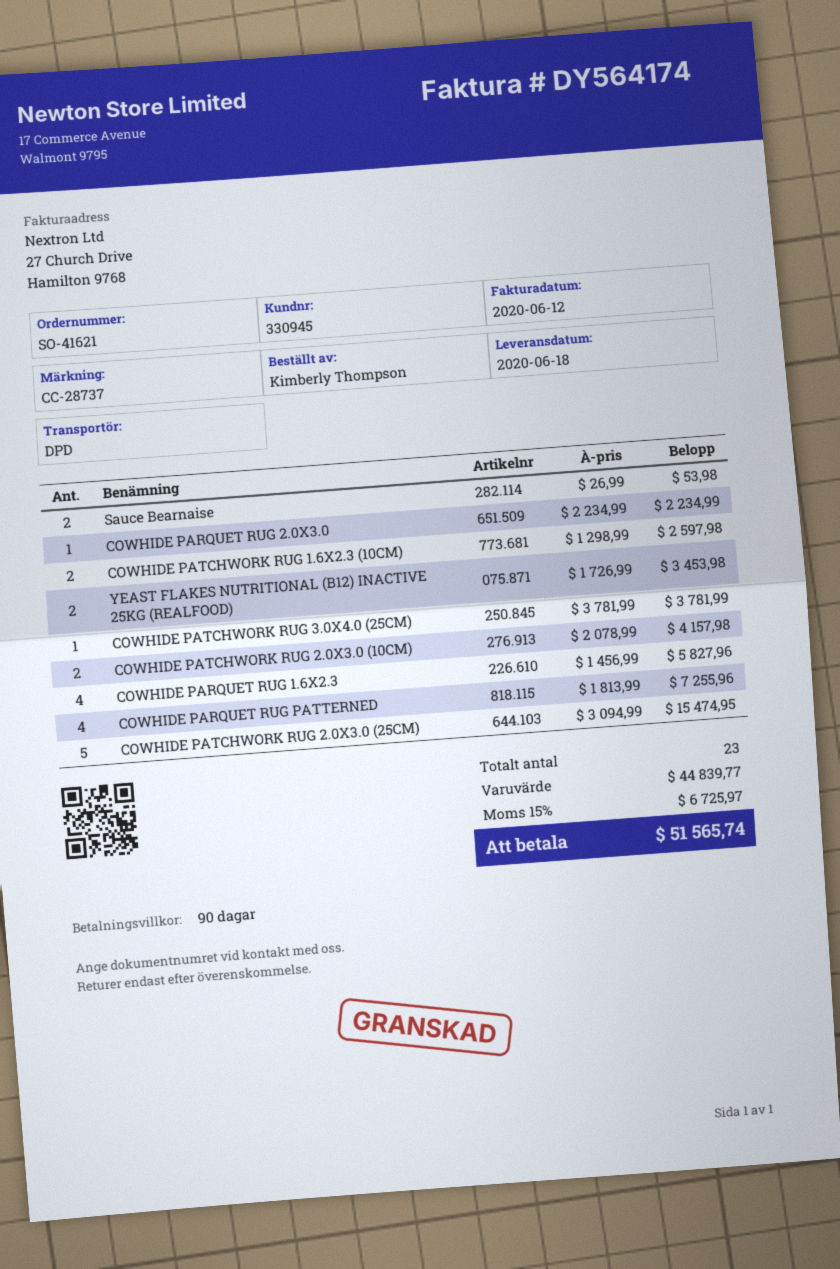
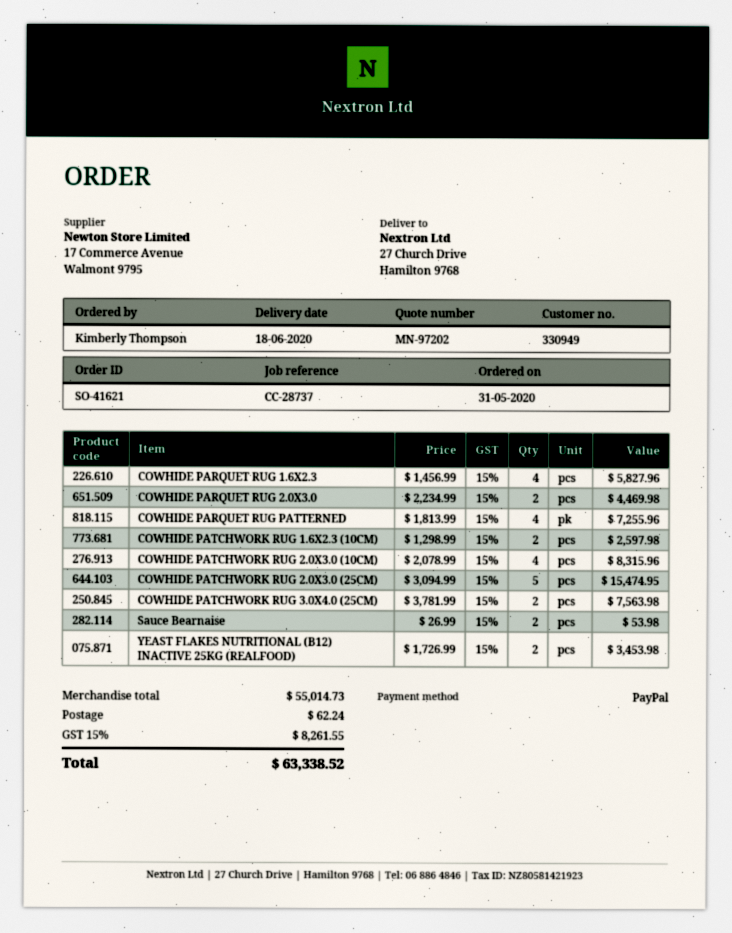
customer number: 330945 -> 330949
COWHIDE PARQUET RUG 2.0X3.0: 1 x 2234.99 = 2234.99 -> 2 x 2234.99 = 4469.98
COWHIDE PATCHWORK RUG 3.0X4.0 (25CM): 1 x 3781.99 = 3781.99 -> 2 x 3781.99 = 7563.98
COWHIDE PATCHWORK RUG 2.0X3.0 (10CM): 2 x 2078.99 = 4157.98 -> 4 x 2078.99 = 8315.96
subtotal: 44839.77 -> 55014.73
shipping: none -> 62.24
tax: 15% = 6725.97 -> 15% = 8261.55
total: 51565.74 -> 63338.52

